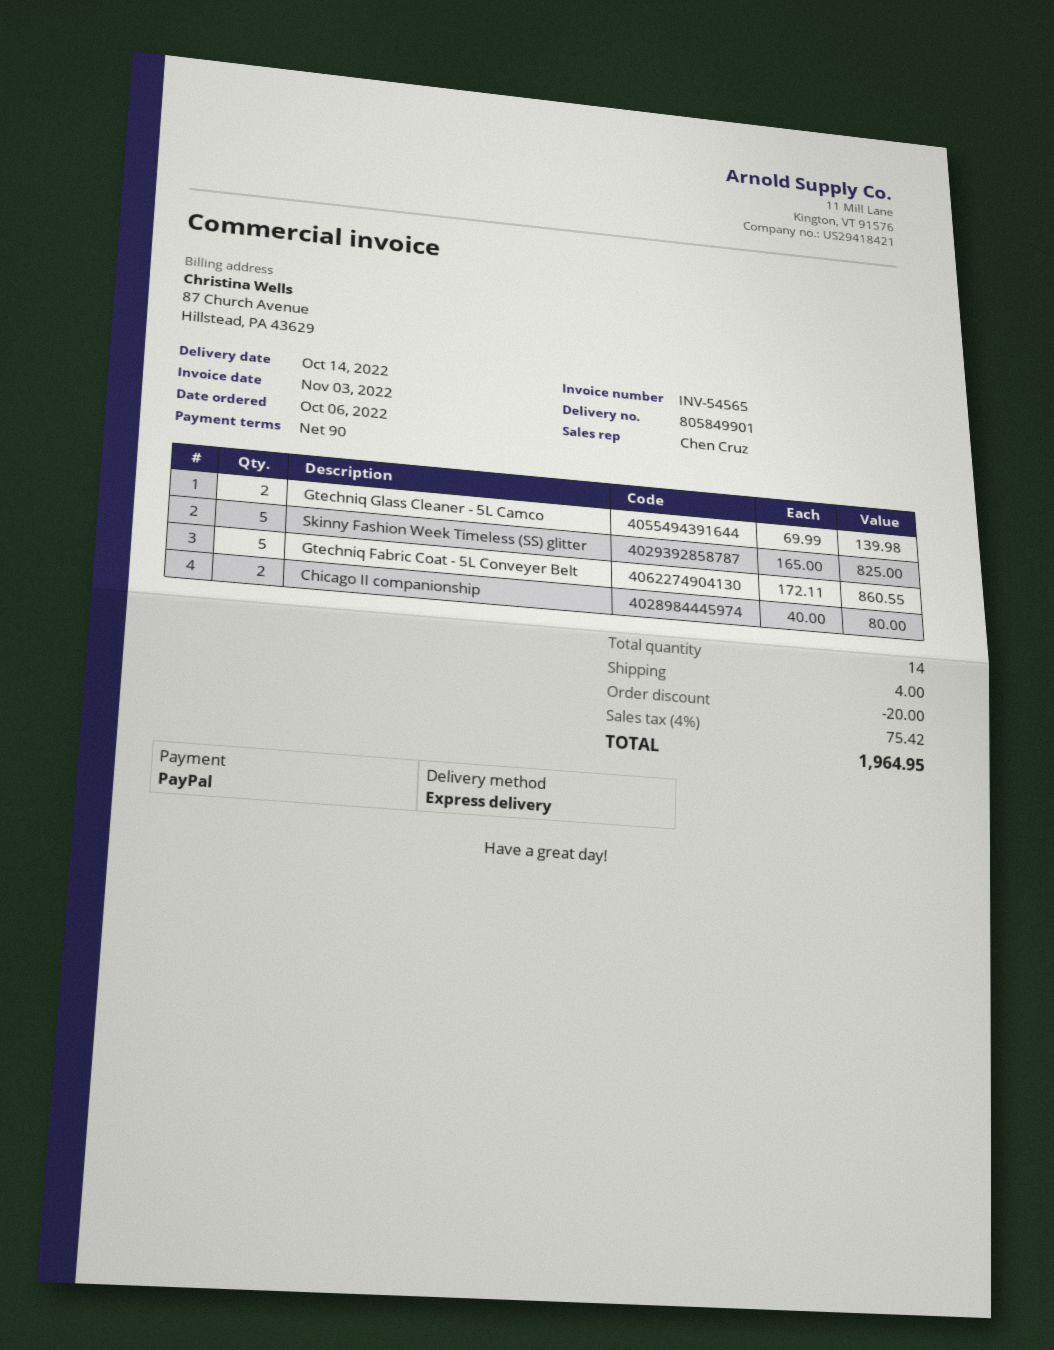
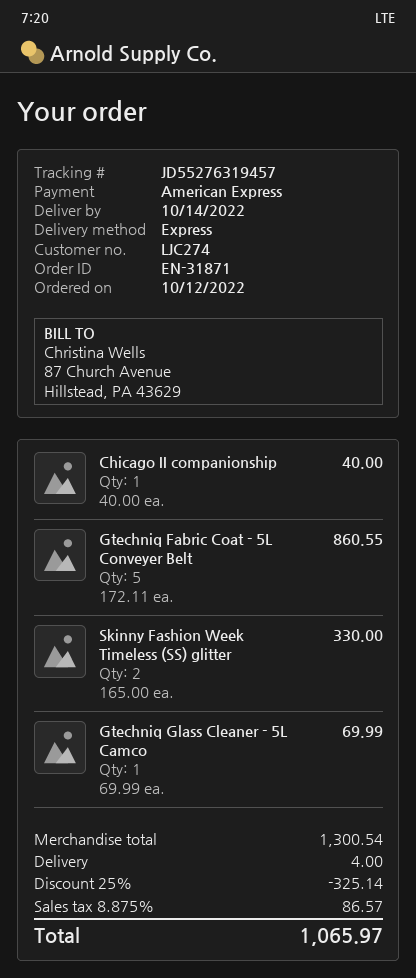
order date: 2022-10-06 -> 2022-10-12
payment method: PayPal -> American Express
Gtechniq Glass Cleaner - 5L Camco: 2 x 69.99 = 139.98 -> 1 x 69.99 = 69.99
Skinny Fashion Week Timeless (SS) glitter: 5 x 165.00 = 825.00 -> 2 x 165.00 = 330.00
Chicago II companionship: 2 x 40.00 = 80.00 -> 1 x 40.00 = 40.00
discount: 20.00 -> 325.14
tax: 4% = 75.42 -> 8.875% = 86.57
total: 1964.95 -> 1065.97

